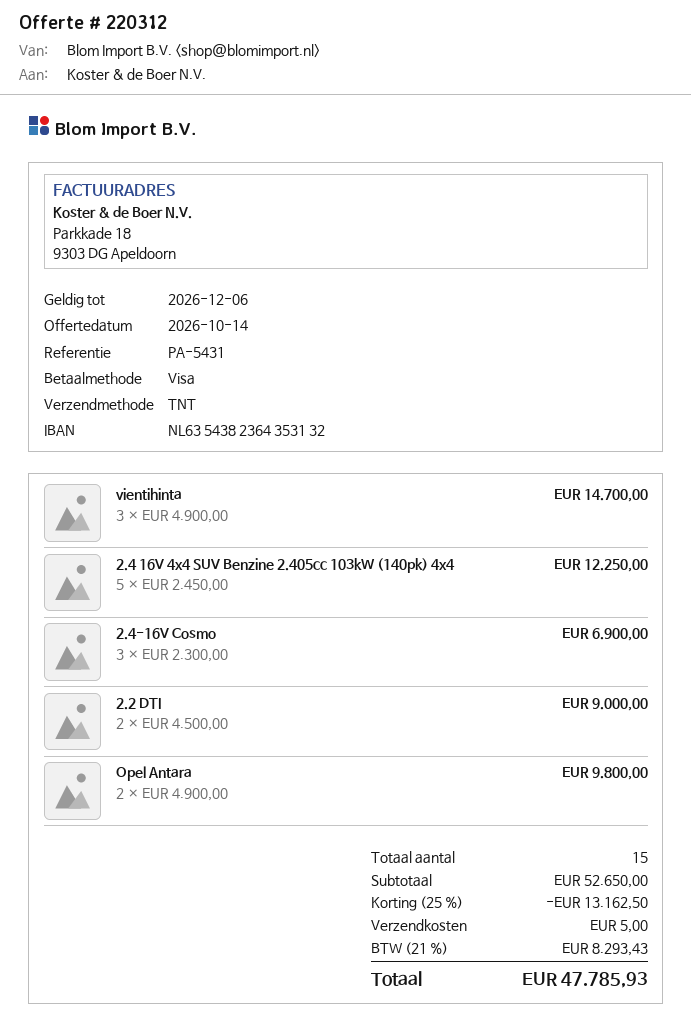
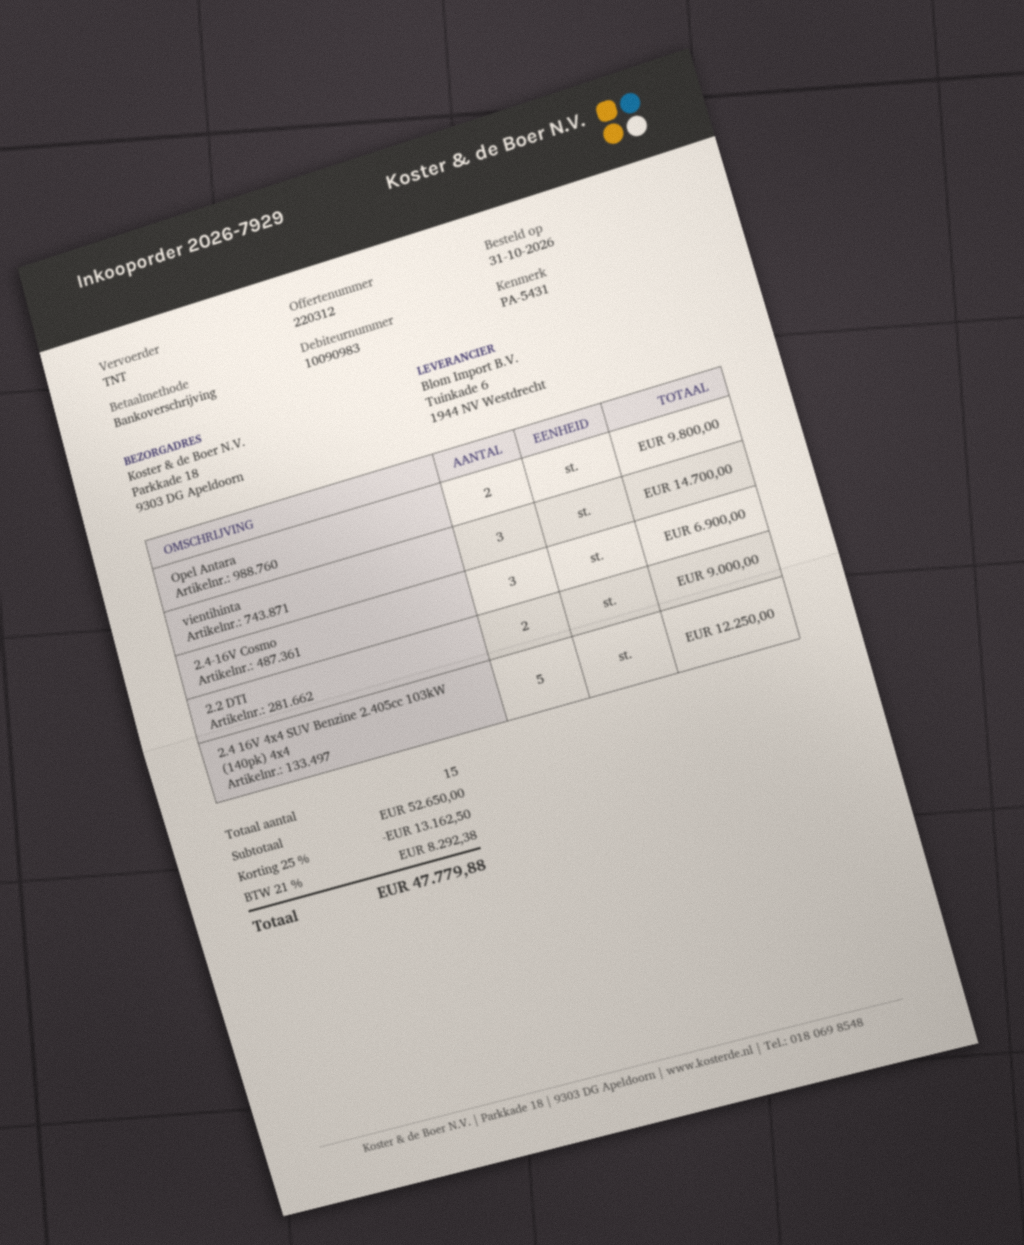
payment method: Visa -> bank transfer
shipping: 5.00 -> none
tax: 21% = 8293.43 -> 21% = 8292.38
total: 47785.93 -> 47779.88

